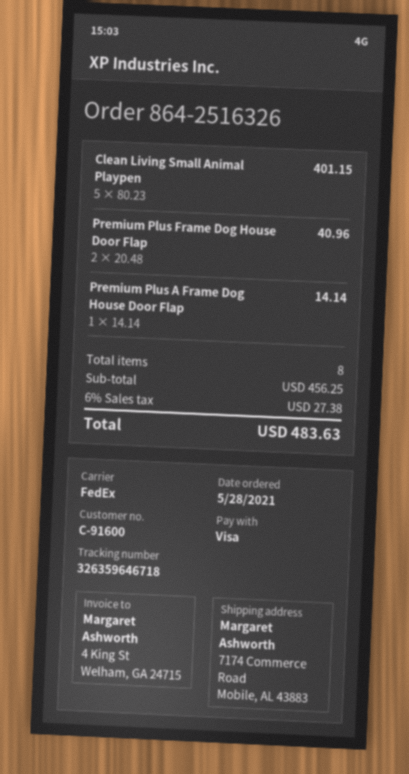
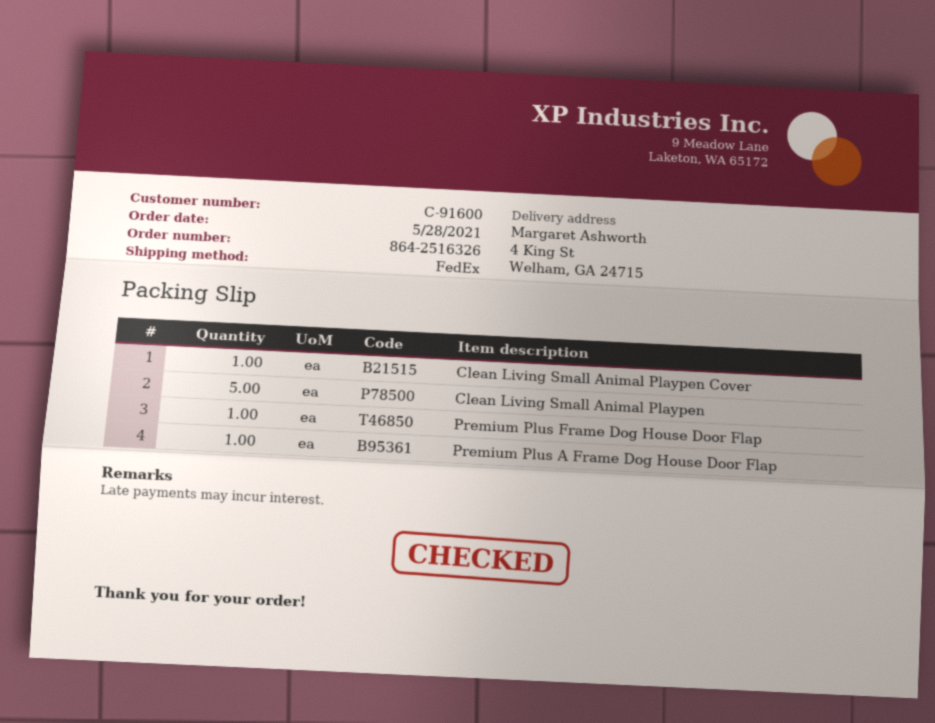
ship to: 7174 Commerce Road, Mobile, AL 43883 -> 4 King St, Welham, GA 24715
Premium Plus Frame Dog House Door Flap: 2 -> 1
Clean Living Small Animal Playpen Cover: none -> 1

